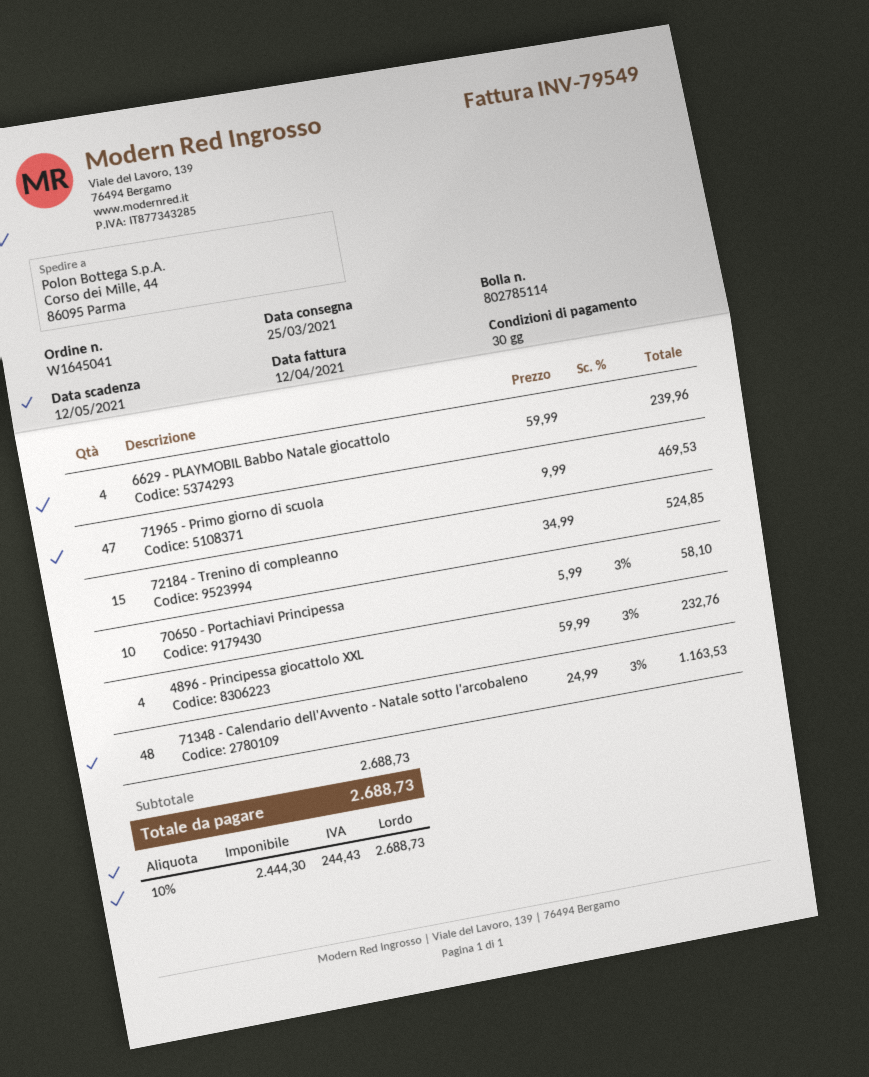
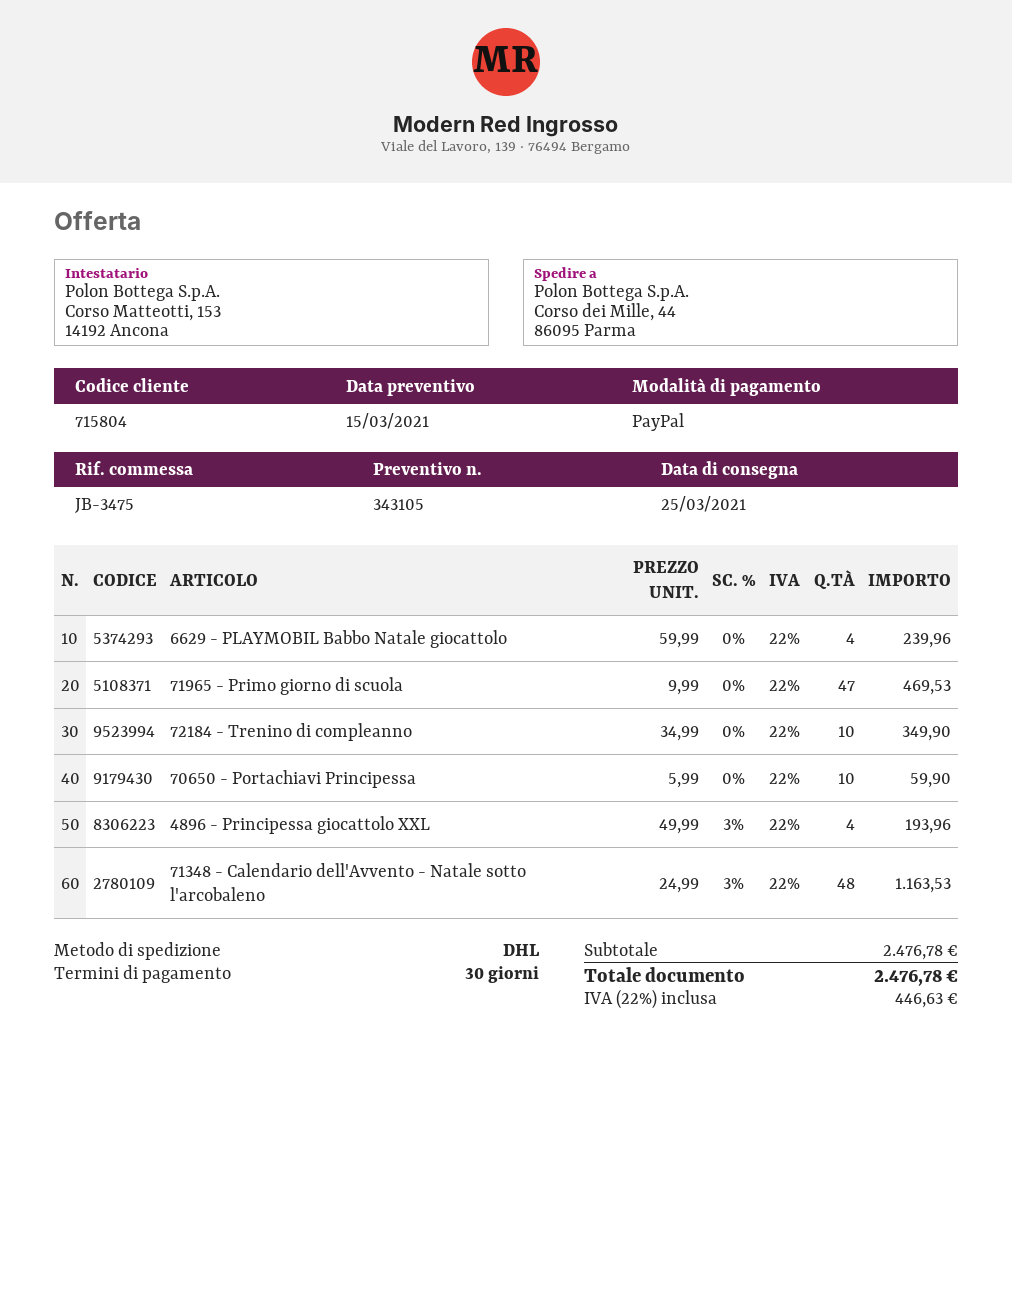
72184 - Trenino di compleanno: 15 x 34.99 = 524.85 -> 10 x 34.99 = 349.90
70650 - Portachiavi Principessa: 10 x 5.99 - 3% = 58.10 -> 10 x 5.99 = 59.90
4896 - Principessa giocattolo XXL: 4 x 59.99 - 3% = 232.76 -> 4 x 49.99 - 3% = 193.96
subtotal: 2688.73 -> 2476.78
tax: 10% = 244.43 -> 22% = 446.63
total: 2688.73 -> 2476.78

